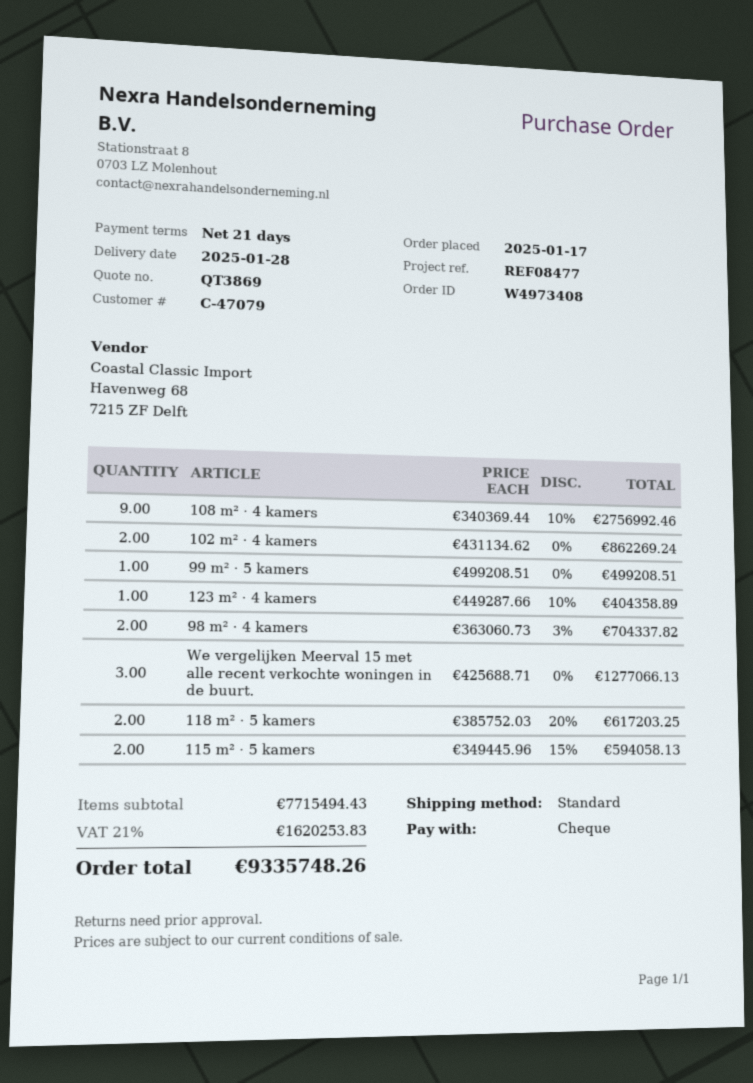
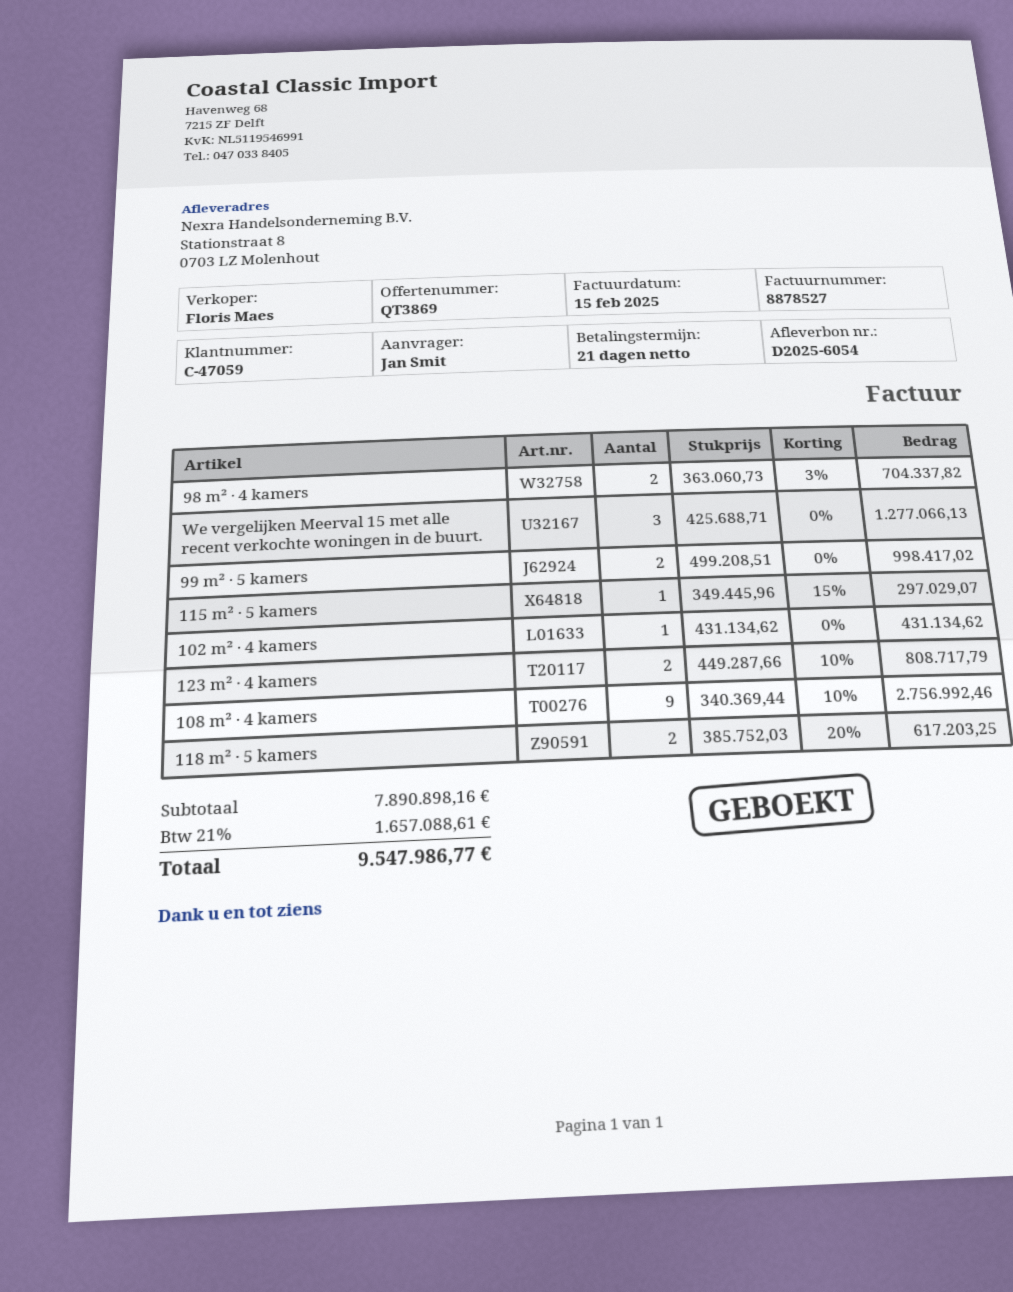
customer number: C-47079 -> C-47059
102 m² · 4 kamers: 2 x 431134.62 = 862269.24 -> 1 x 431134.62 = 431134.62
99 m² · 5 kamers: 1 x 499208.51 = 499208.51 -> 2 x 499208.51 = 998417.02
123 m² · 4 kamers: 1 x 449287.66 - 10% = 404358.89 -> 2 x 449287.66 - 10% = 808717.79
115 m² · 5 kamers: 2 x 349445.96 - 15% = 594058.13 -> 1 x 349445.96 - 15% = 297029.07
subtotal: 7715494.43 -> 7890898.16
tax: 21% = 1620253.83 -> 21% = 1657088.61
total: 9335748.26 -> 9547986.77

